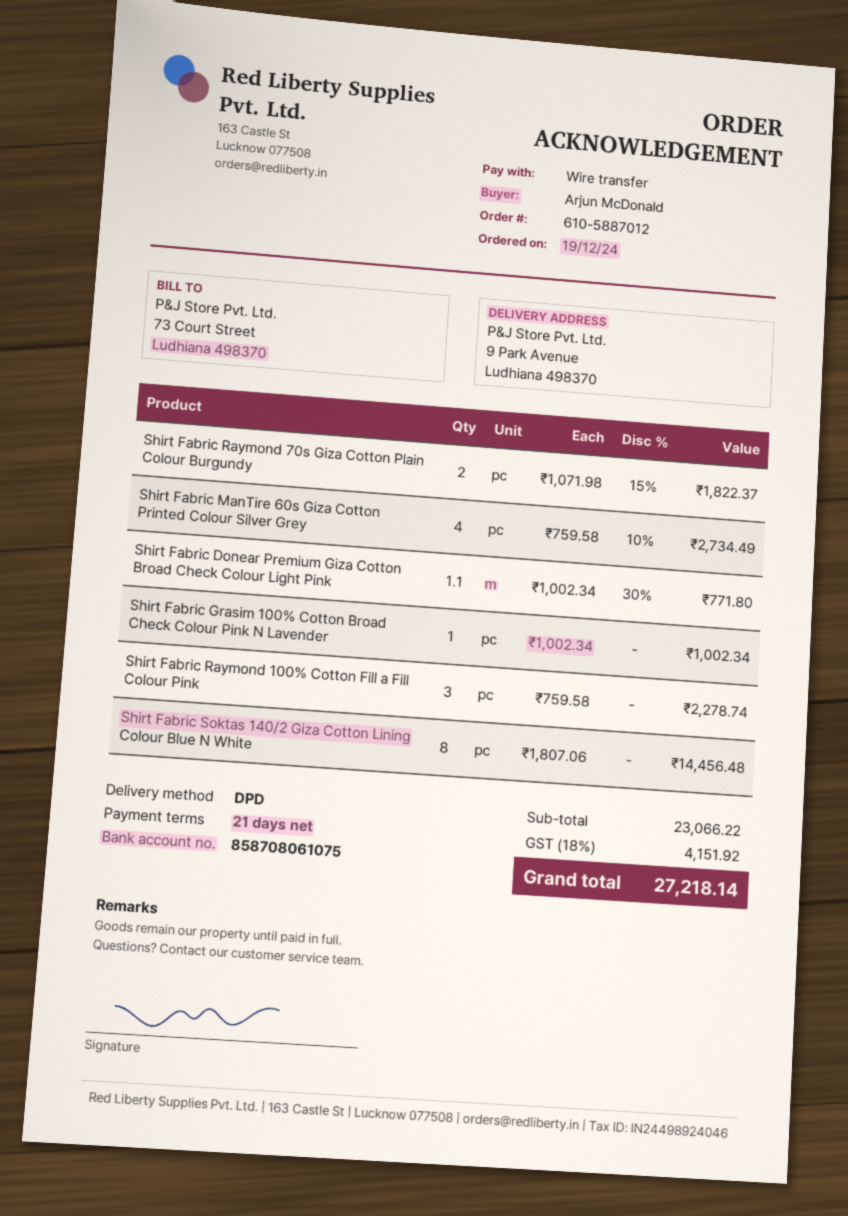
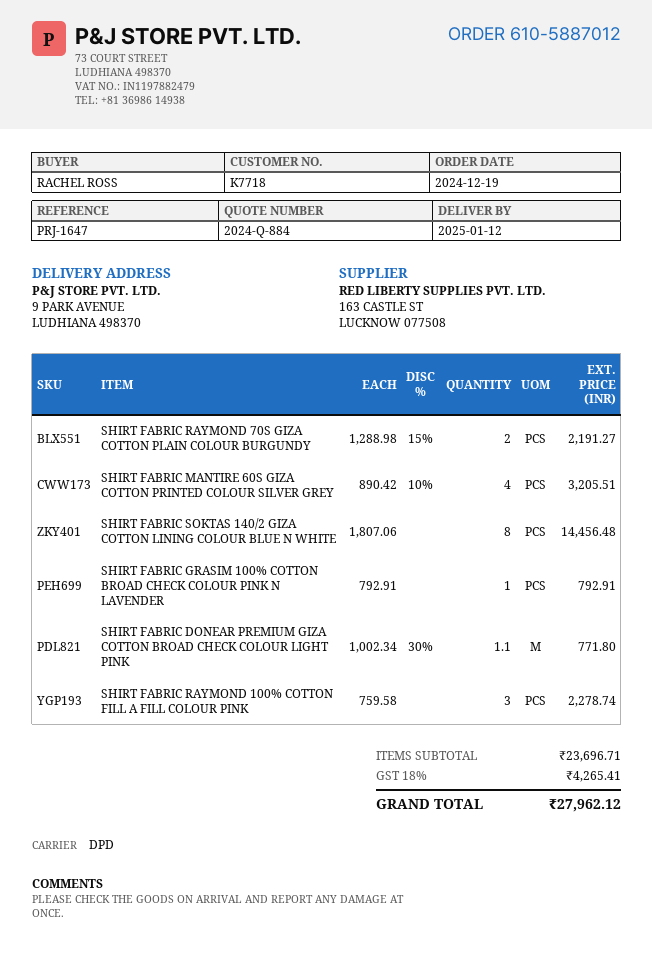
ordered by: Arjun McDonald -> RACHEL ROSS
Shirt Fabric Raymond 70s Giza Cotton Plain Colour Burgundy: 2 x 1071.98 - 15% = 1822.37 -> 2 x 1288.98 - 15% = 2191.27
Shirt Fabric ManTire 60s Giza Cotton Printed Colour Silver Grey: 4 x 759.58 - 10% = 2734.49 -> 4 x 890.42 - 10% = 3205.51
Shirt Fabric Grasim 100% Cotton Broad Check Colour Pink N Lavender: 1 x 1002.34 = 1002.34 -> 1 x 792.91 = 792.91
subtotal: 23066.22 -> 23696.71
tax: 18% = 4151.92 -> 18% = 4265.41
total: 27218.14 -> 27962.12

